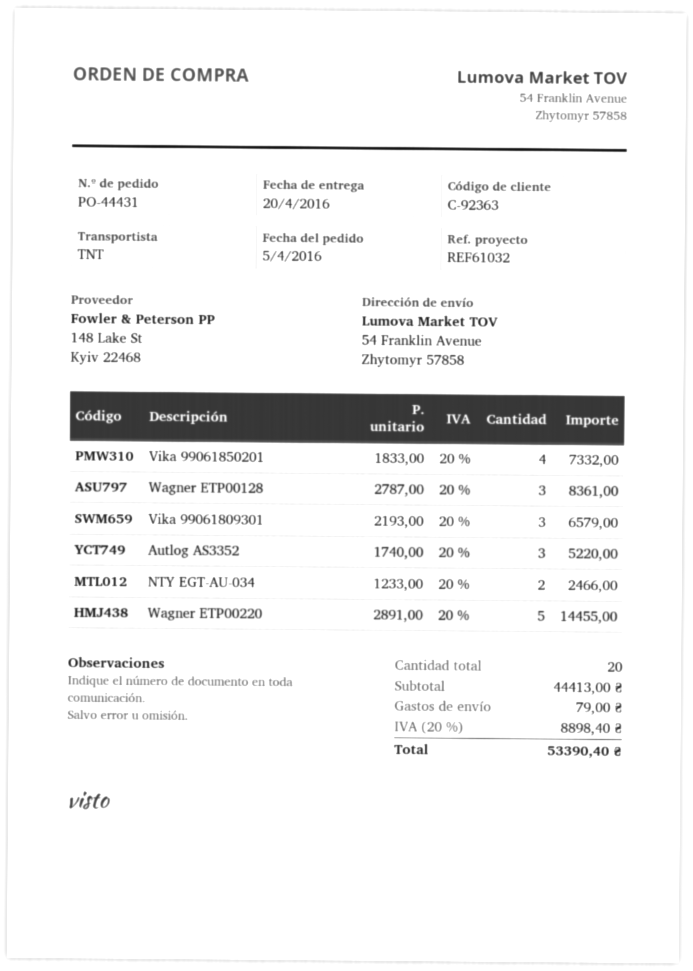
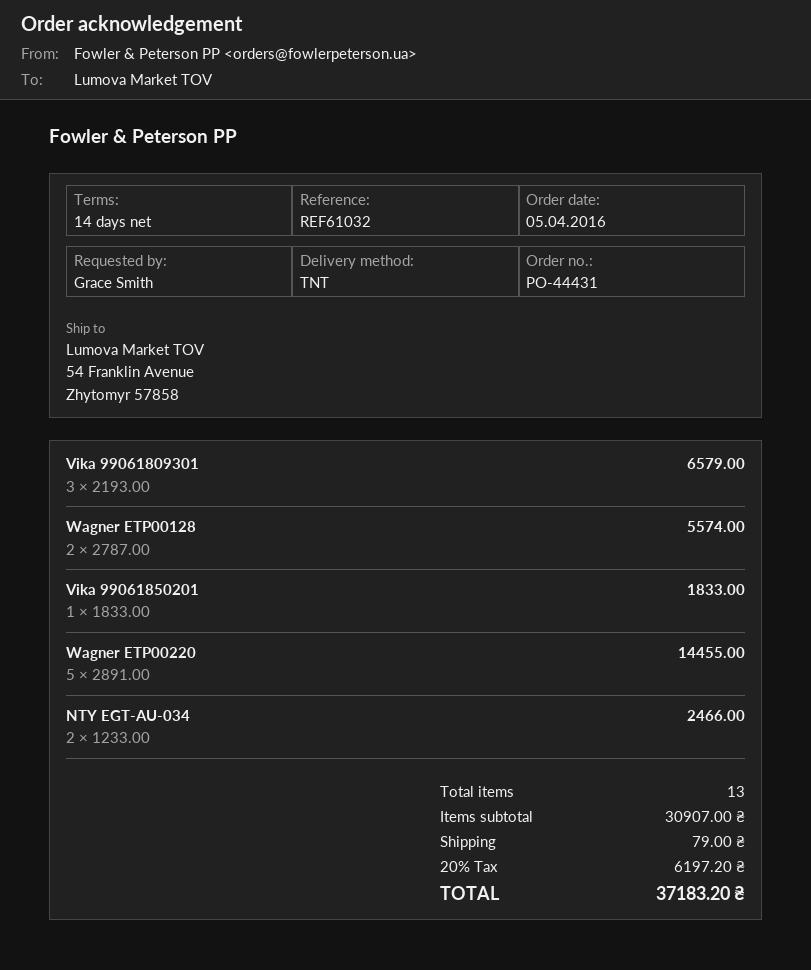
Vika 99061850201: 4 x 1833.00 = 7332.00 -> 1 x 1833.00 = 1833.00
Wagner ETP00128: 3 x 2787.00 = 8361.00 -> 2 x 2787.00 = 5574.00
Autlog AS3352: 3 x 1740.00 = 5220.00 -> none
total quantity: 20 -> 13
subtotal: 44413.00 -> 30907.00
tax: 20% = 8898.40 -> 20% = 6197.20
total: 53390.40 -> 37183.20

